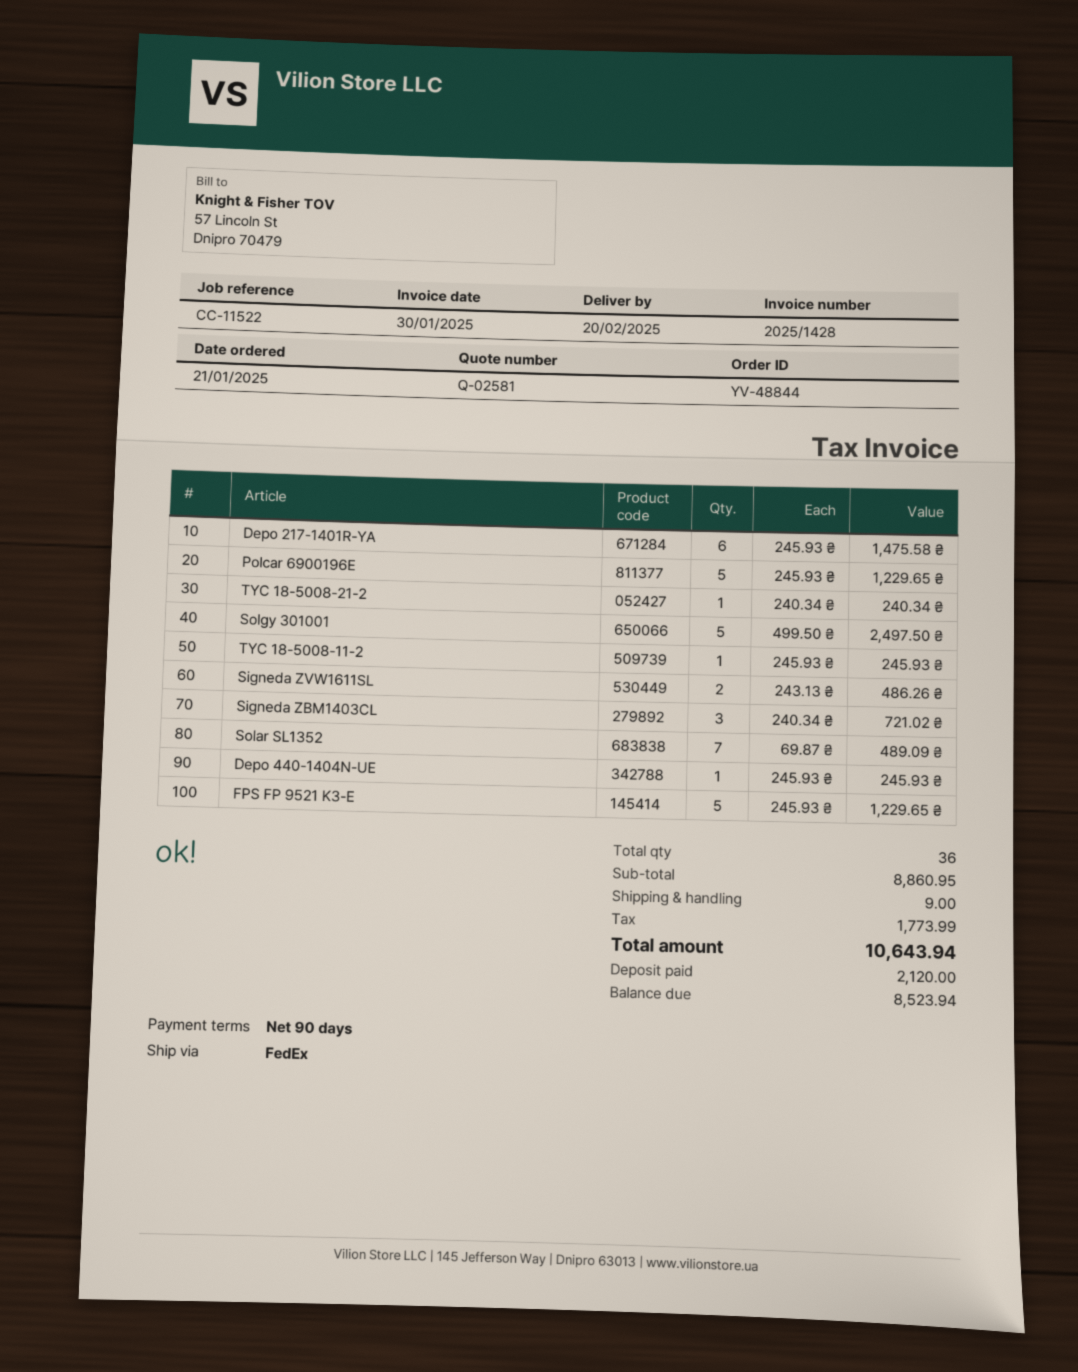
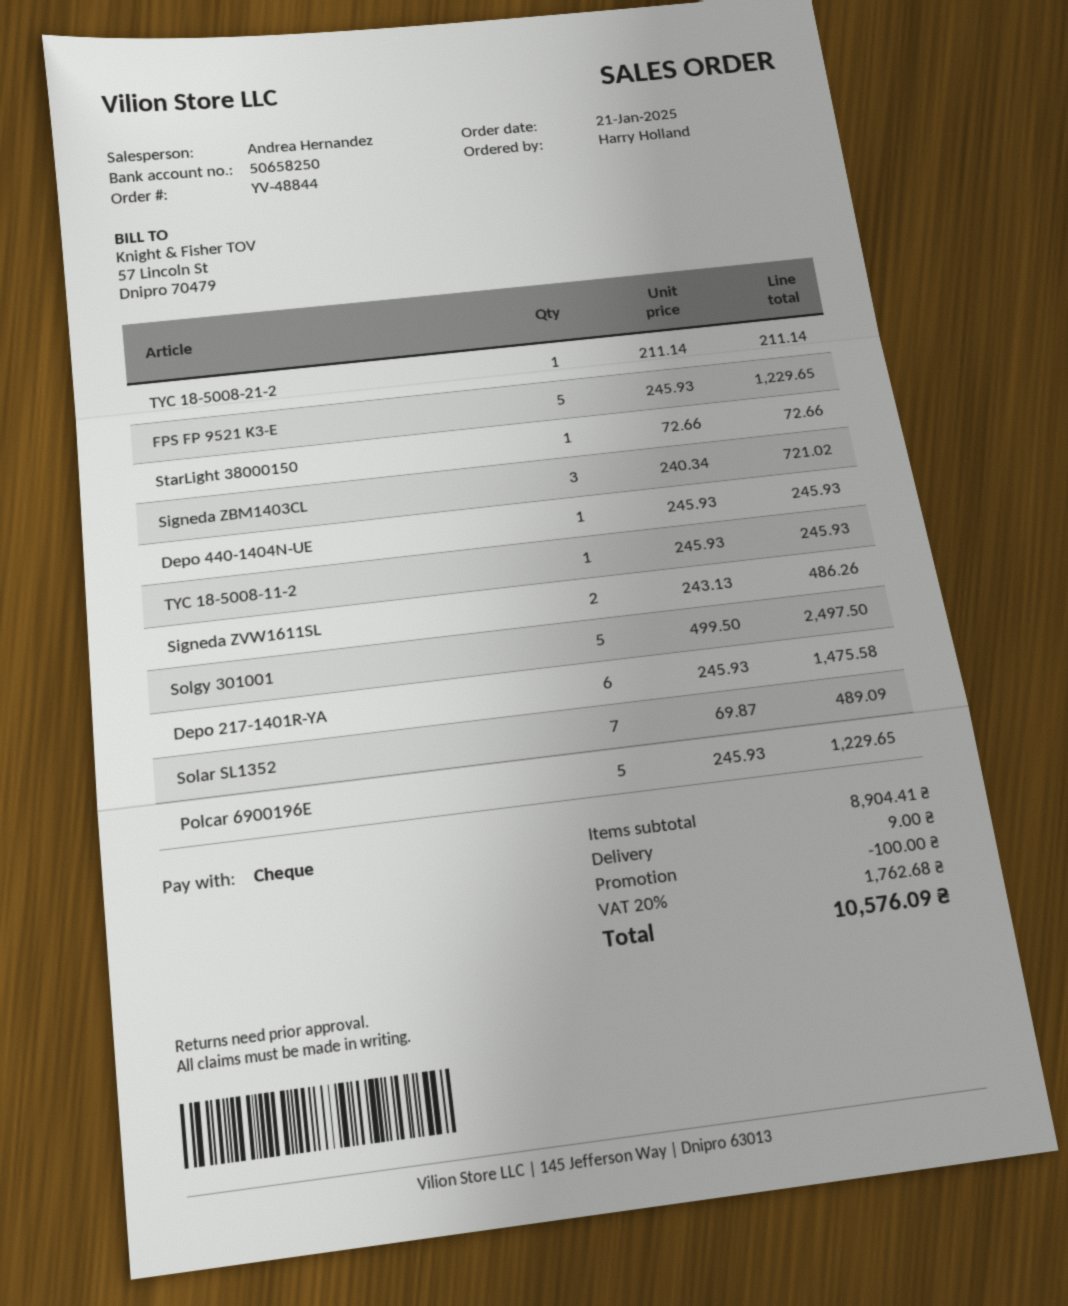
TYC 18-5008-21-2: 1 x 240.34 = 240.34 -> 1 x 211.14 = 211.14
StarLight 38000150: none -> 1 x 72.66 = 72.66
subtotal: 8860.95 -> 8904.41
discount: none -> 100.00
tax: 1773.99 -> 1762.68
total: 10643.94 -> 10576.09

